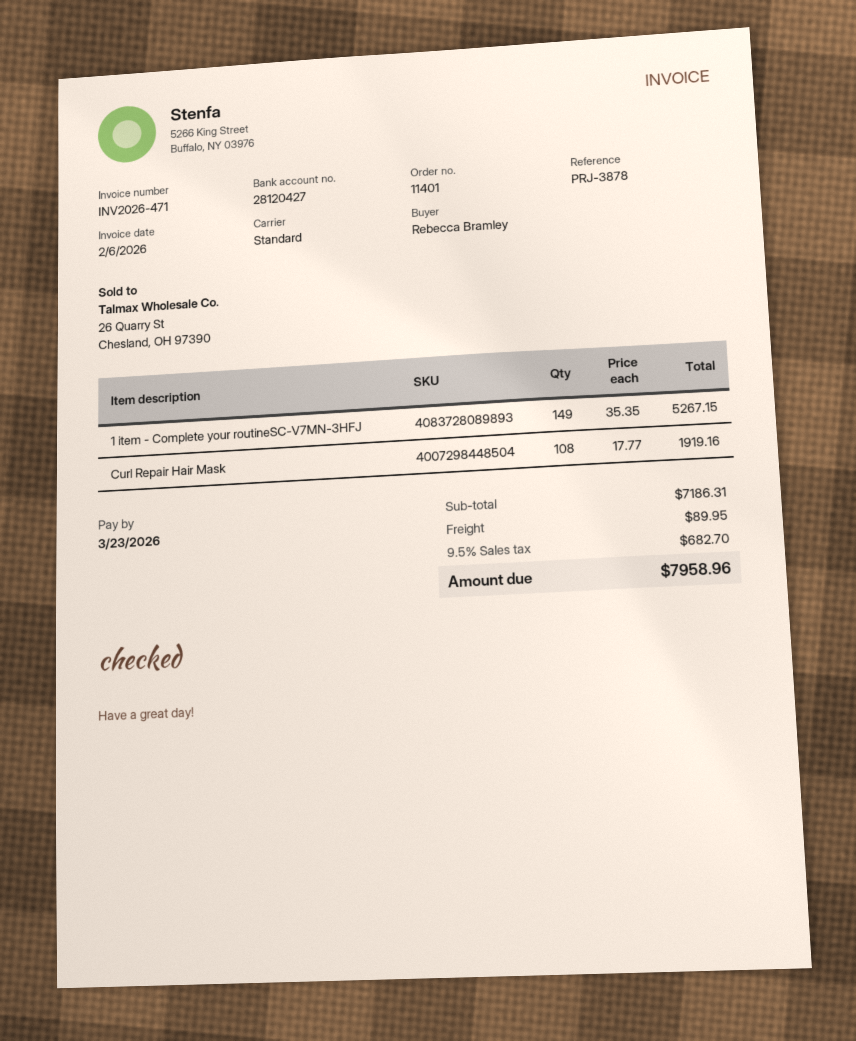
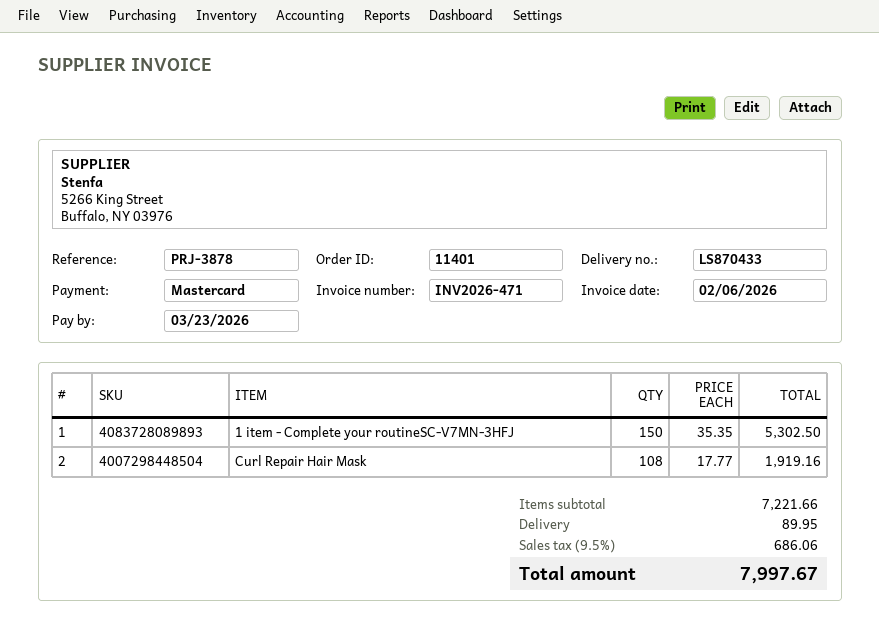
1 item - Complete your routineSC-V7MN-3HFJ: 149 x 35.35 = 5267.15 -> 150 x 35.35 = 5302.50
subtotal: 7186.31 -> 7221.66
tax: 9.5% = 682.70 -> 9.5% = 686.06
total: 7958.96 -> 7997.67

